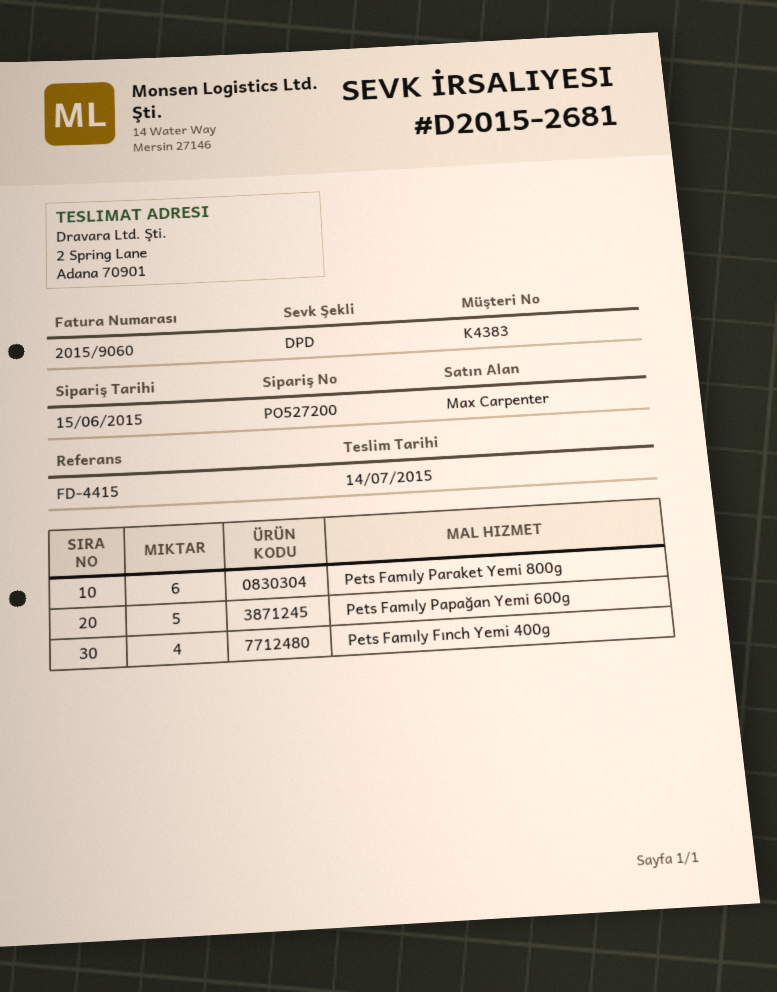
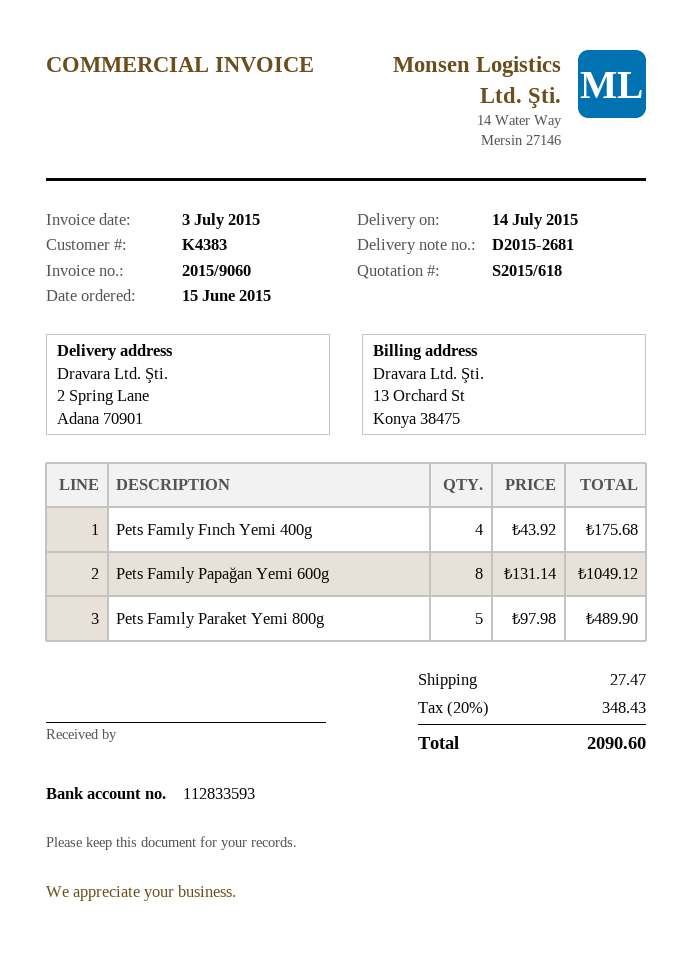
Pets Famıly Paraket Yemi 800g: 6 -> 5
Pets Famıly Papağan Yemi 600g: 5 -> 8

